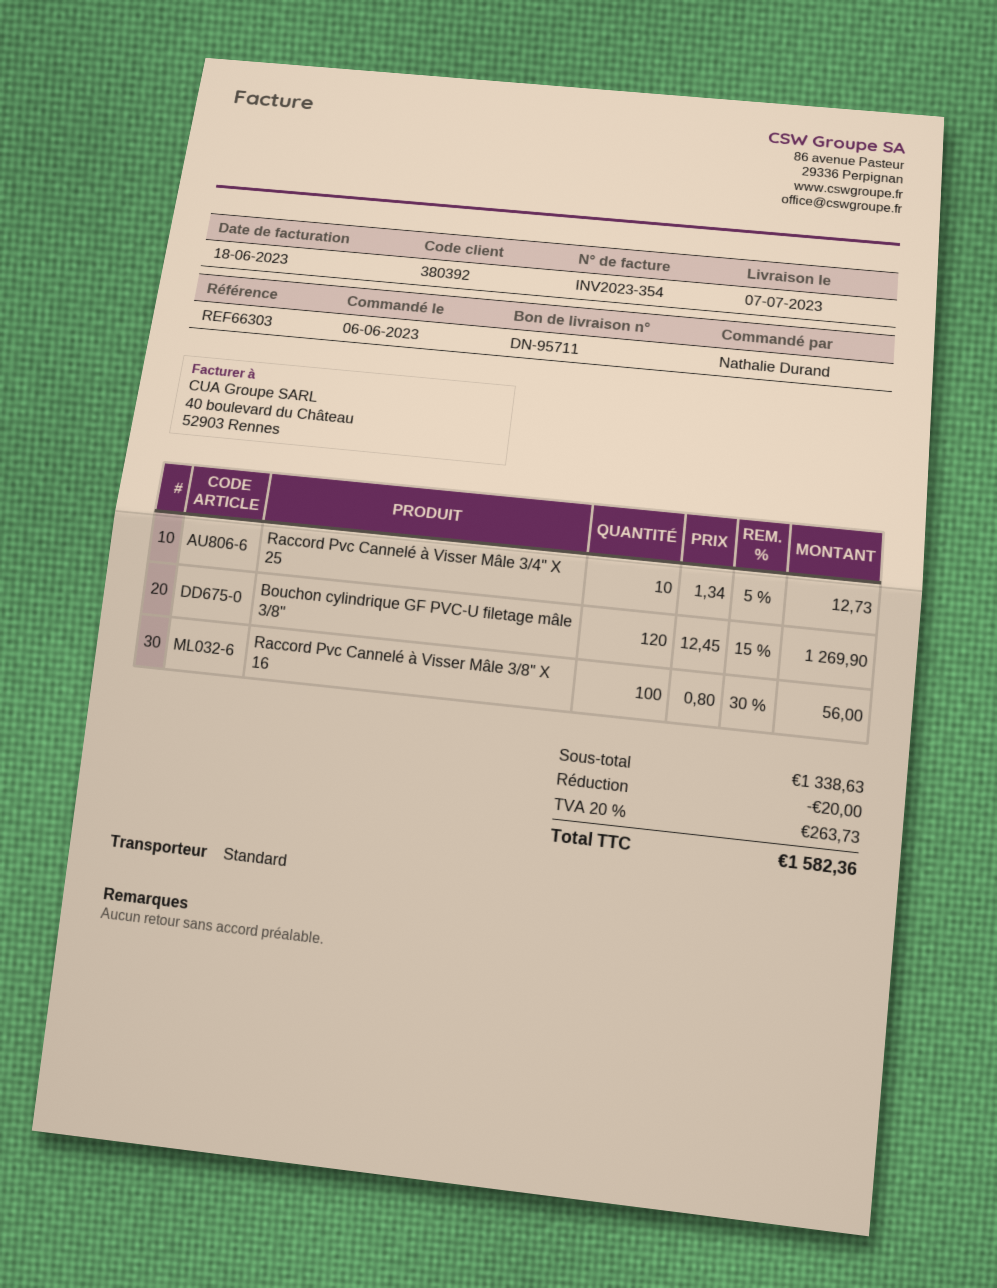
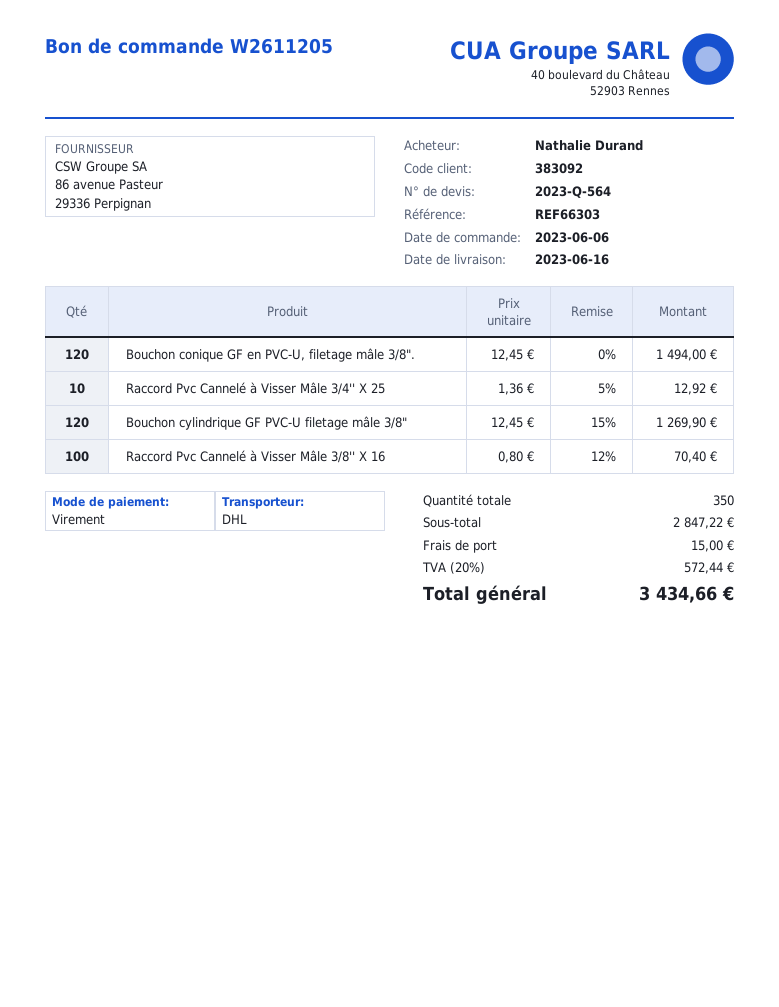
delivery date: 2023-07-07 -> 2023-06-16
customer number: 380392 -> 383092
shipping method: standard -> DHL
Raccord Pvc Cannelé à Visser Mâle 3/4'' X 25: 10 x 1.34 - 5% = 12.73 -> 10 x 1.36 - 5% = 12.92
Raccord Pvc Cannelé à Visser Mâle 3/8'' X 16: 100 x 0.80 - 30% = 56.00 -> 100 x 0.80 - 12% = 70.40
Bouchon conique GF en PVC-U, filetage mâle 3/8".: none -> 120 x 12.45 = 1494.00
subtotal: 1338.63 -> 2847.22
discount: 20.00 -> none
shipping: none -> 15.00
tax: 20% = 263.73 -> 20% = 572.44
total: 1582.36 -> 3434.66

